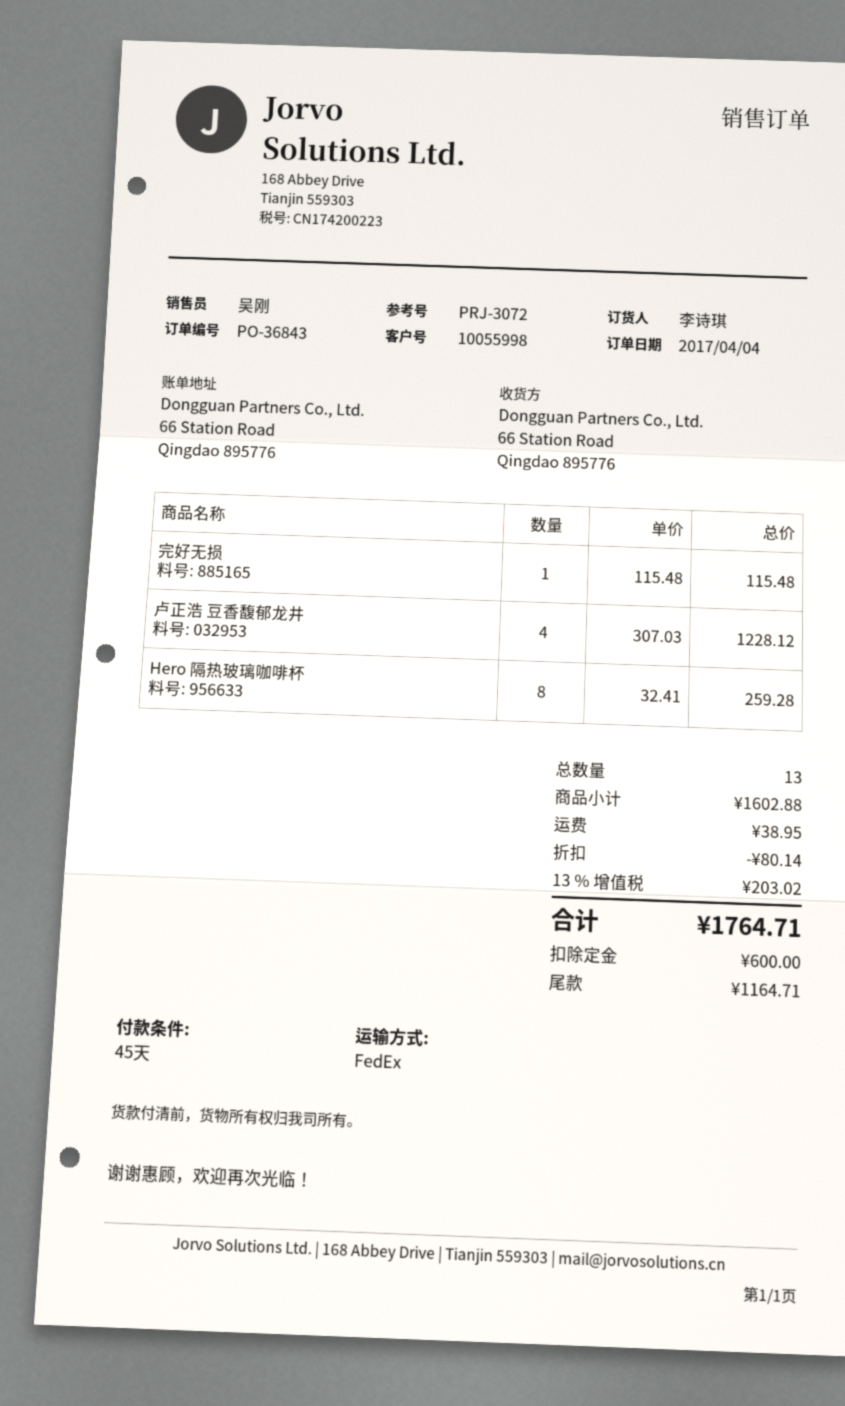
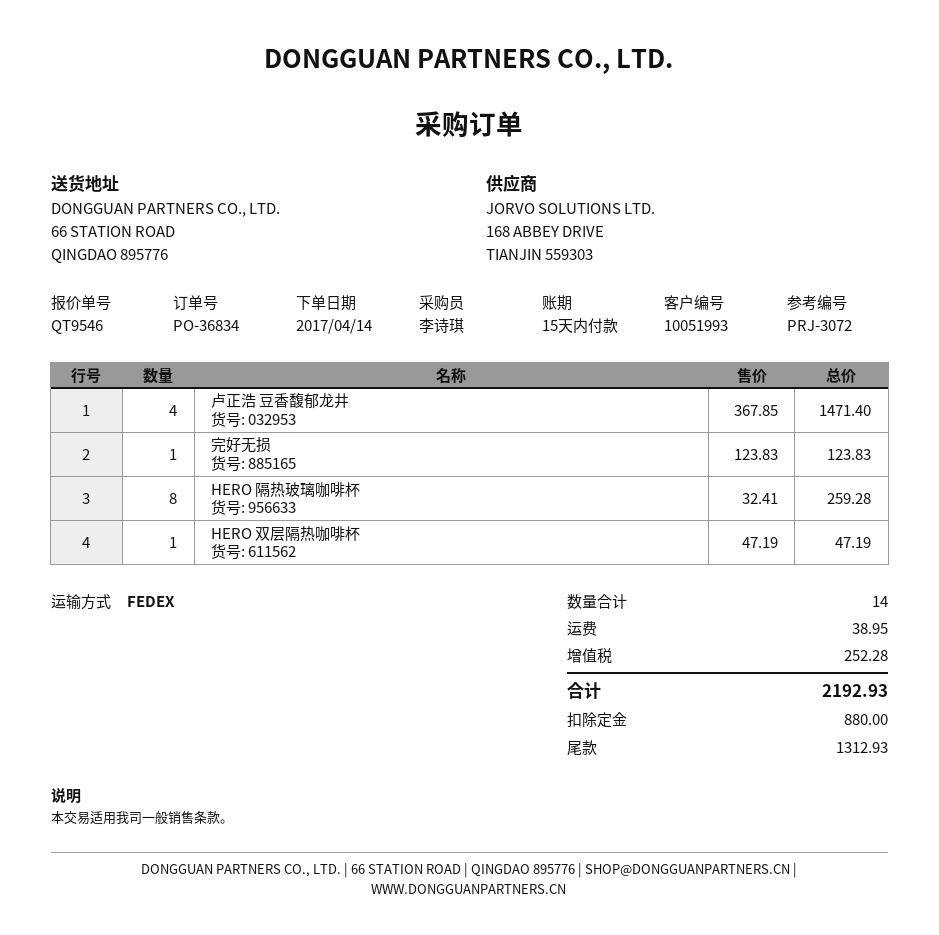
order number: PO-36843 -> PO-36834
order date: 2017-04-04 -> 2017-04-14
payment terms: 45 days -> 15 days
customer number: 10055998 -> 10051993
完好无损: 1 x 115.48 = 115.48 -> 1 x 123.83 = 123.83
卢正浩 豆香馥郁龙井: 4 x 307.03 = 1228.12 -> 4 x 367.85 = 1471.40
HERO 双层隔热咖啡杯: none -> 1 x 47.19 = 47.19
total quantity: 13 -> 14
discount: 80.14 -> none
tax: 203.02 -> 252.28
total: 1764.71 -> 2192.93
deposit: 600.00 -> 880.00
balance: 1164.71 -> 1312.93

